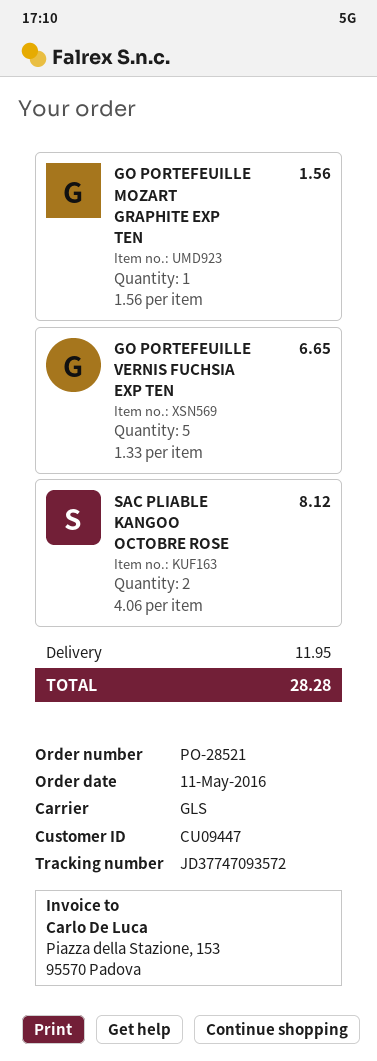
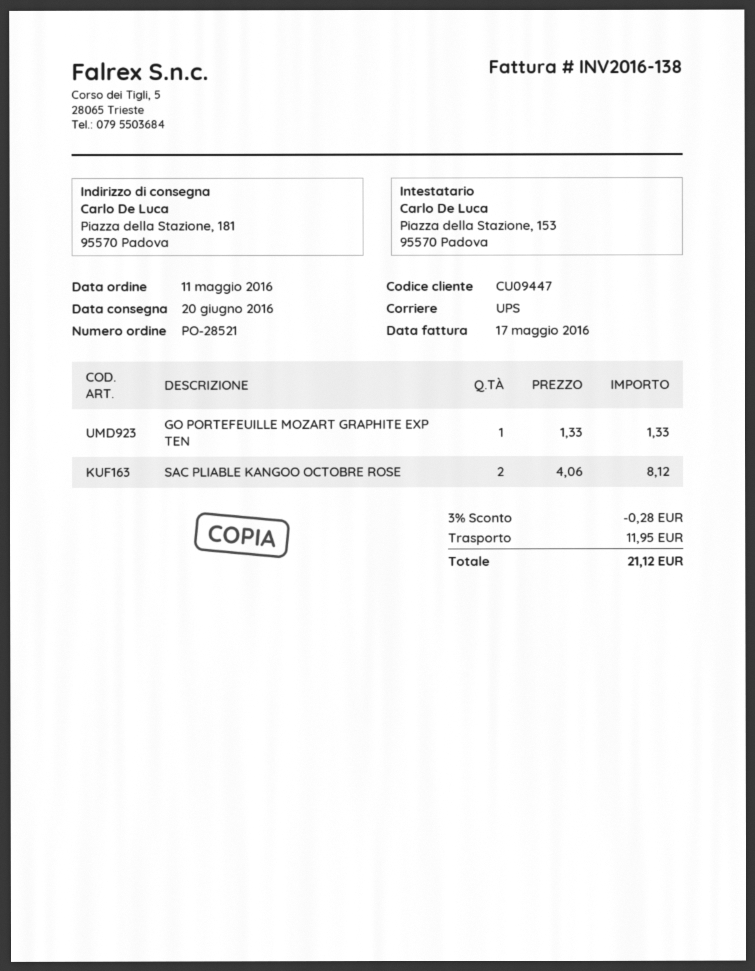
shipping method: GLS -> UPS
GO PORTEFEUILLE MOZART GRAPHITE EXP TEN: 1 x 1.56 = 1.56 -> 1 x 1.33 = 1.33
GO PORTEFEUILLE VERNIS FUCHSIA EXP TEN: 5 x 1.33 = 6.65 -> none
discount: none -> 3% = 0.28
total: 28.28 -> 21.12

